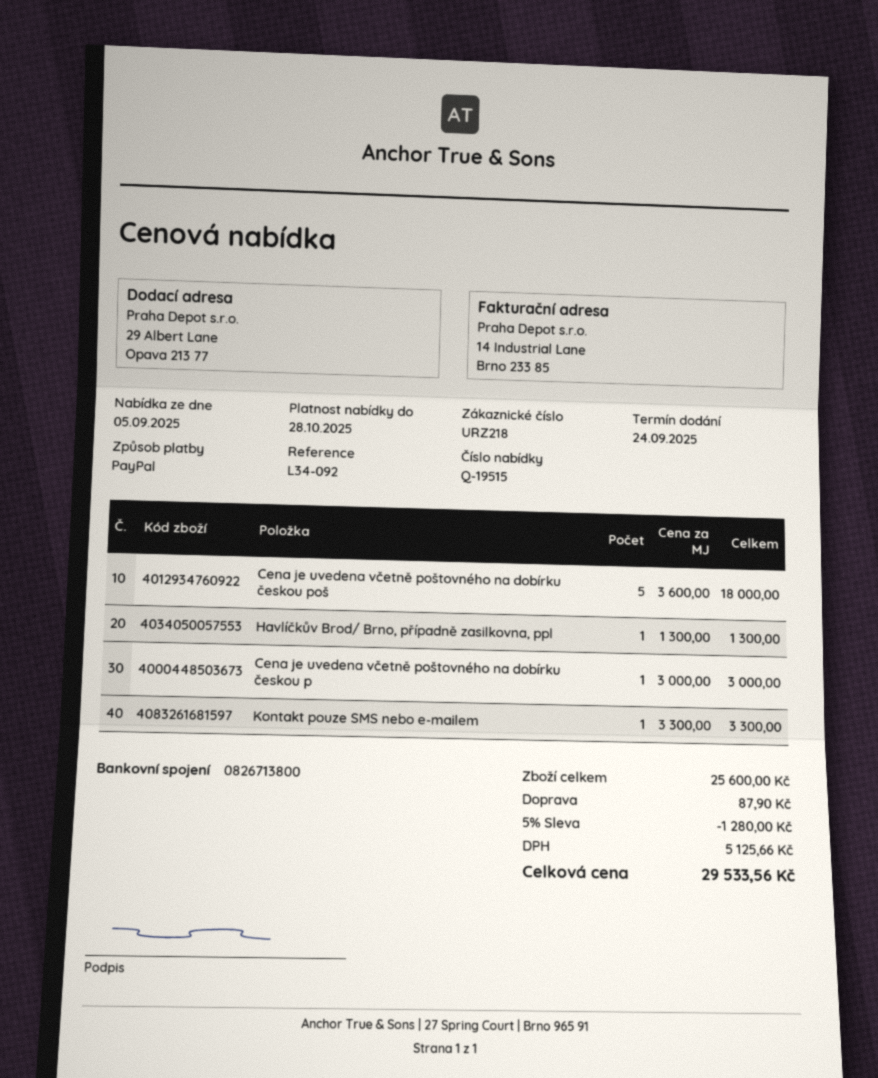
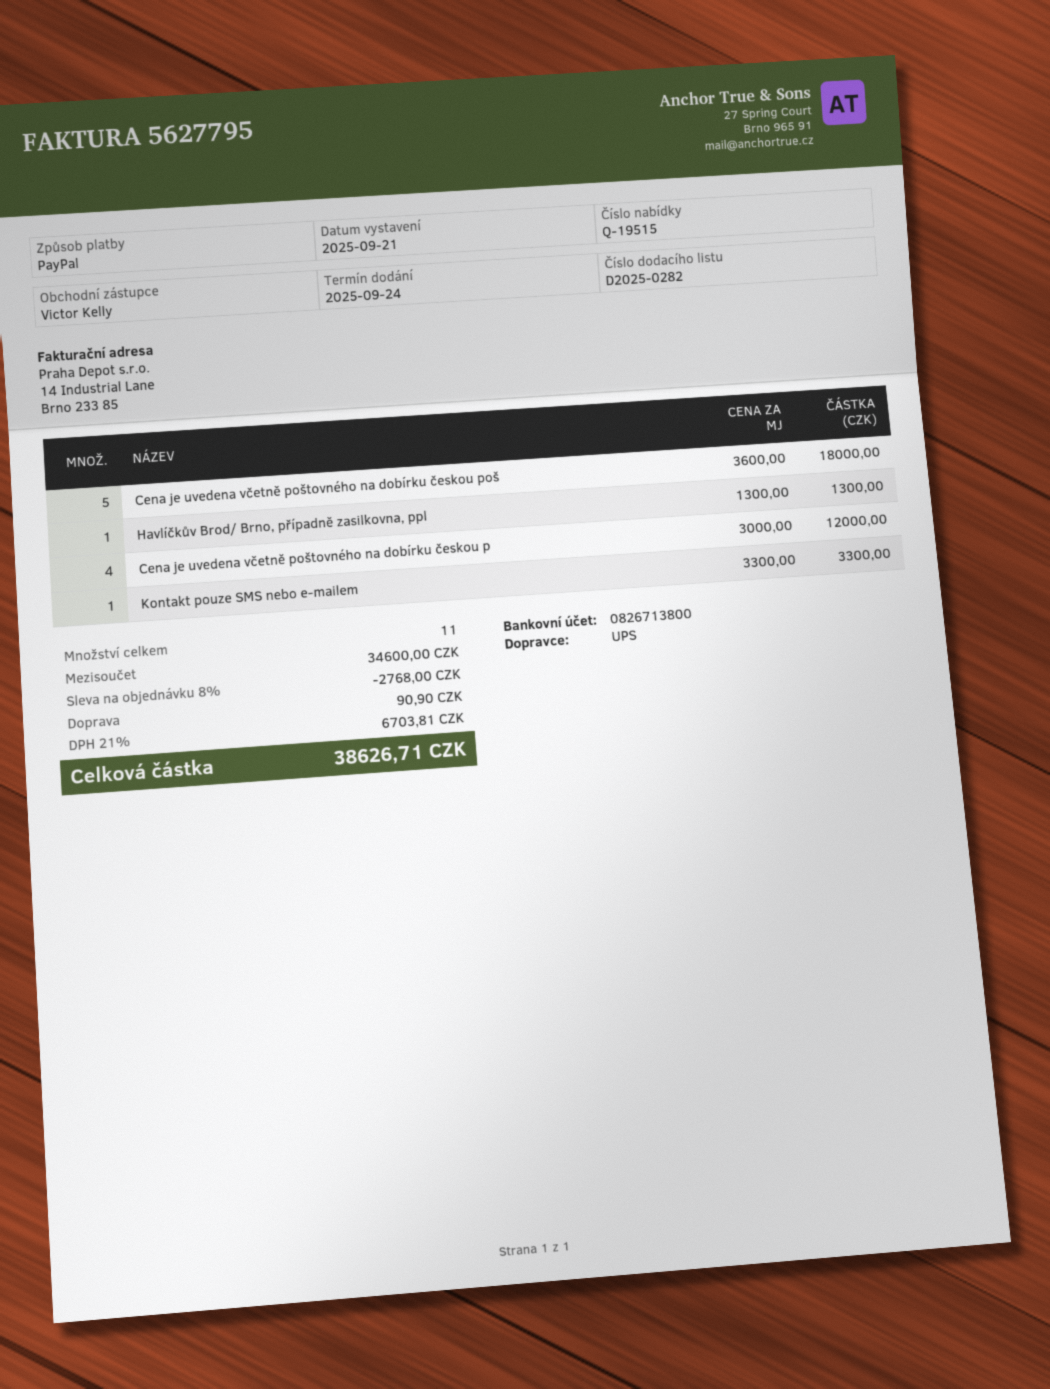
Cena je uvedena včetně poštovného na dobírku českou p: 1 x 3000.00 = 3000.00 -> 4 x 3000.00 = 12000.00
subtotal: 25600.00 -> 34600.00
discount: 5% = 1280.00 -> 8% = 2768.00
shipping: 87.90 -> 90.90
tax: 5125.66 -> 6703.81
total: 29533.56 -> 38626.71

